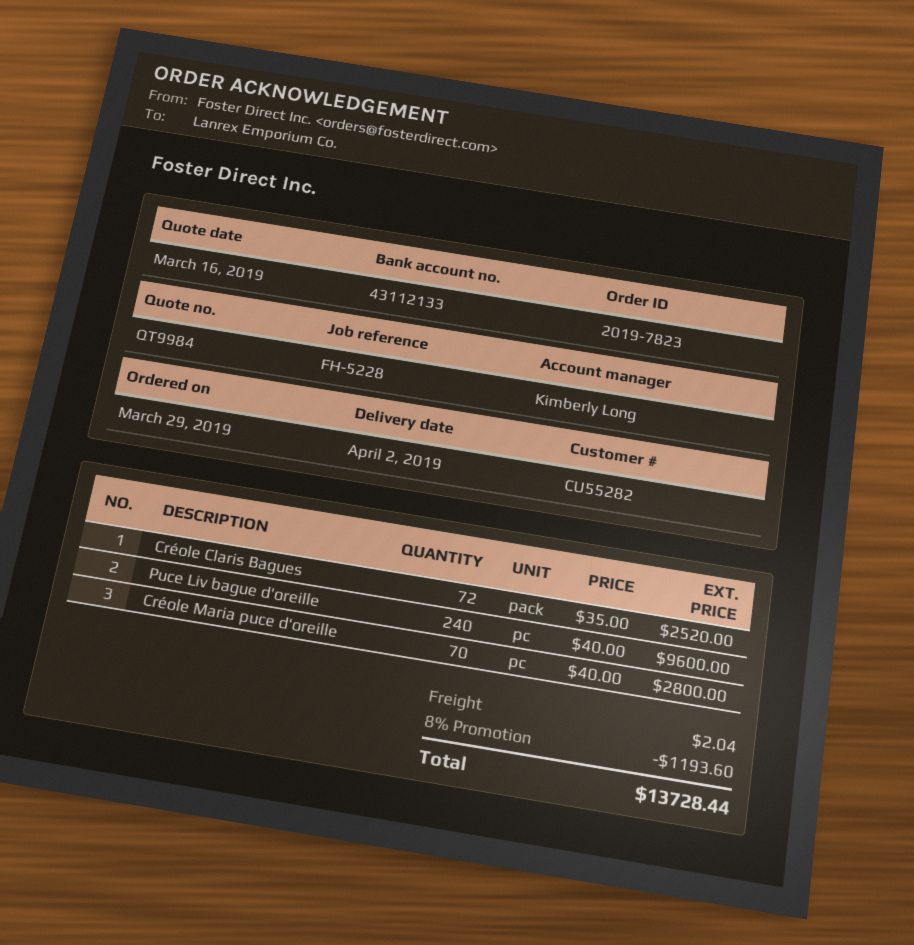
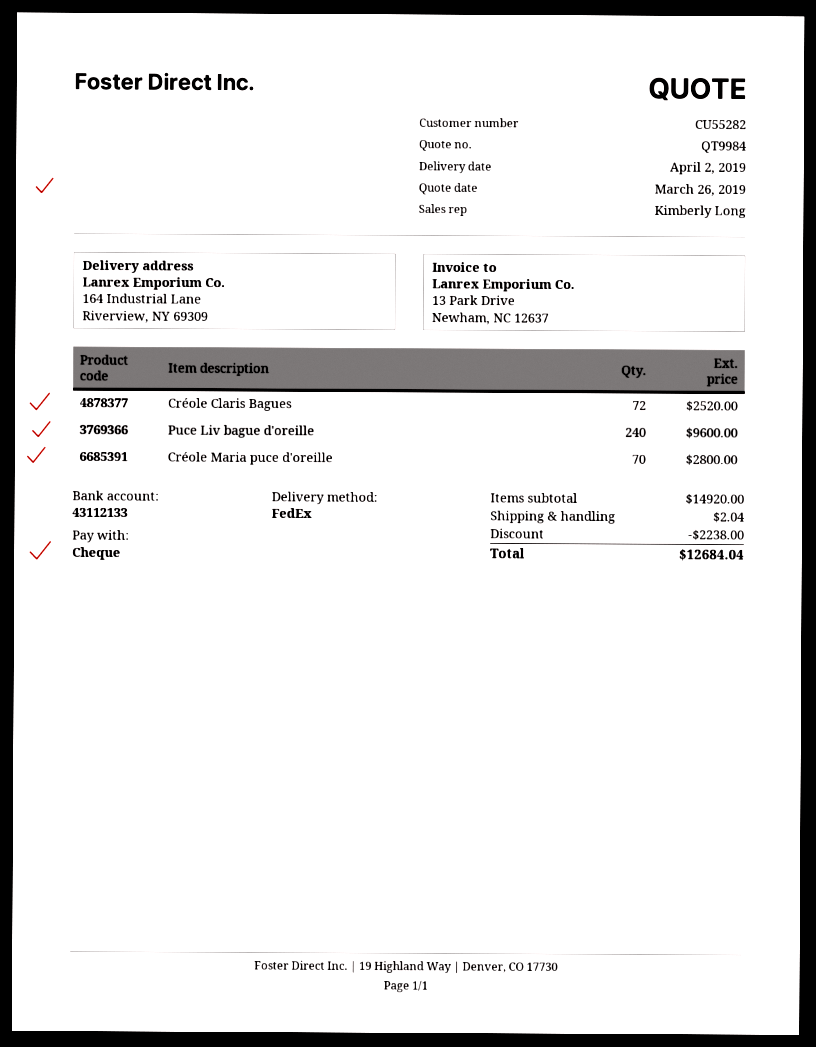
quote date: 2019-03-16 -> 2019-03-26
discount: 1193.60 -> 2238.00
total: 13728.44 -> 12684.04

